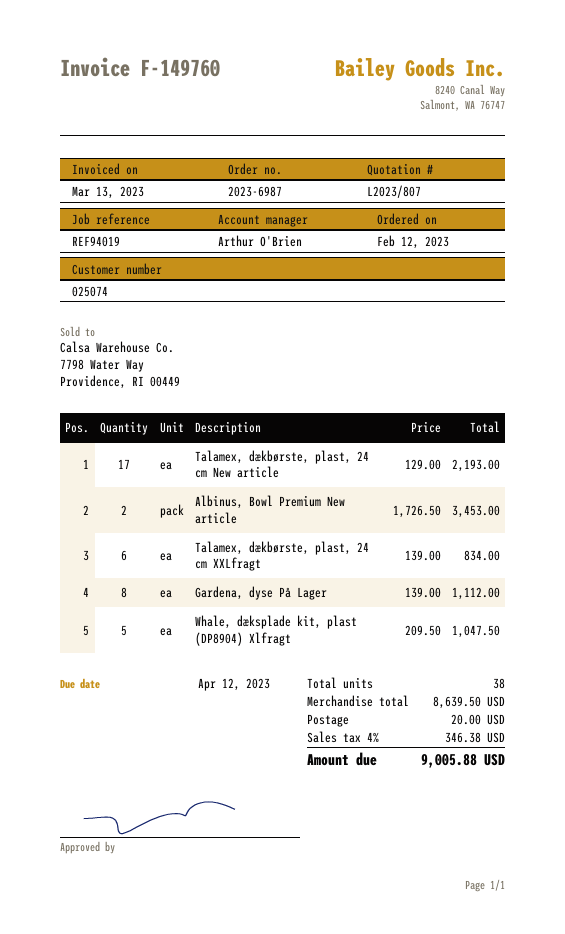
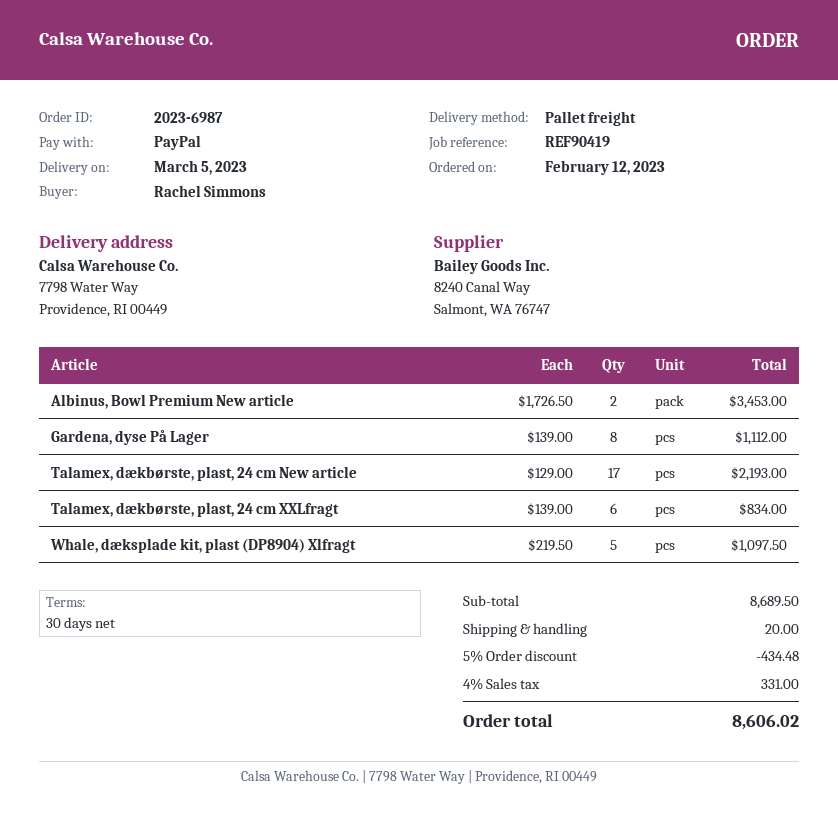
reference: REF94019 -> REF90419
Whale, dæksplade kit, plast (DP8904) Xlfragt: 5 x 209.50 = 1047.50 -> 5 x 219.50 = 1097.50
subtotal: 8639.50 -> 8689.50
discount: none -> 5% = 434.48
tax: 4% = 346.38 -> 4% = 331.00
total: 9005.88 -> 8606.02

